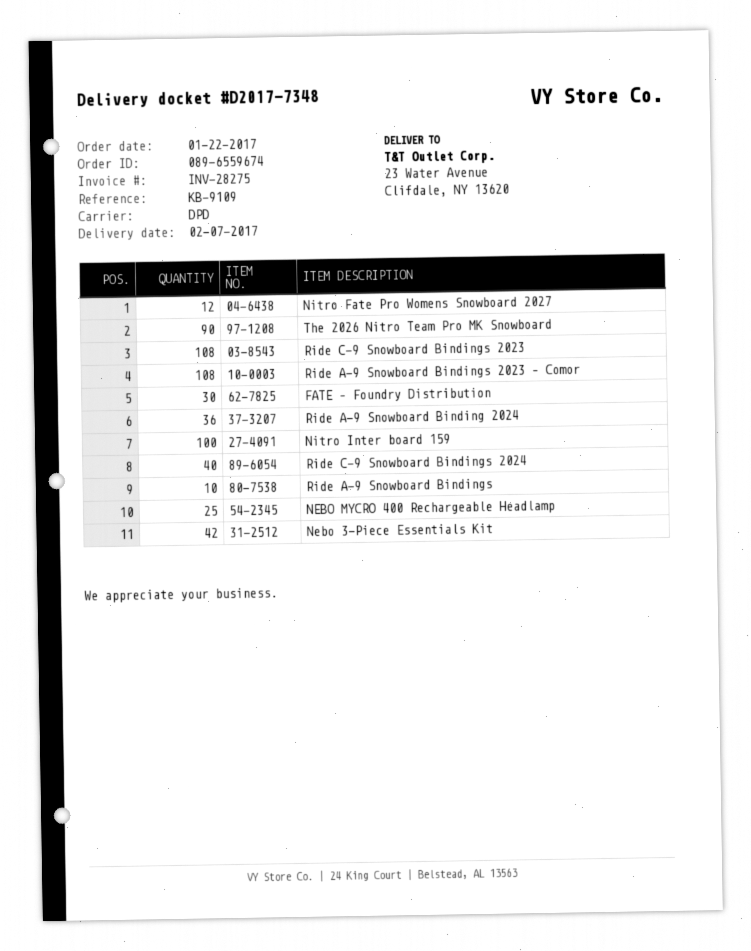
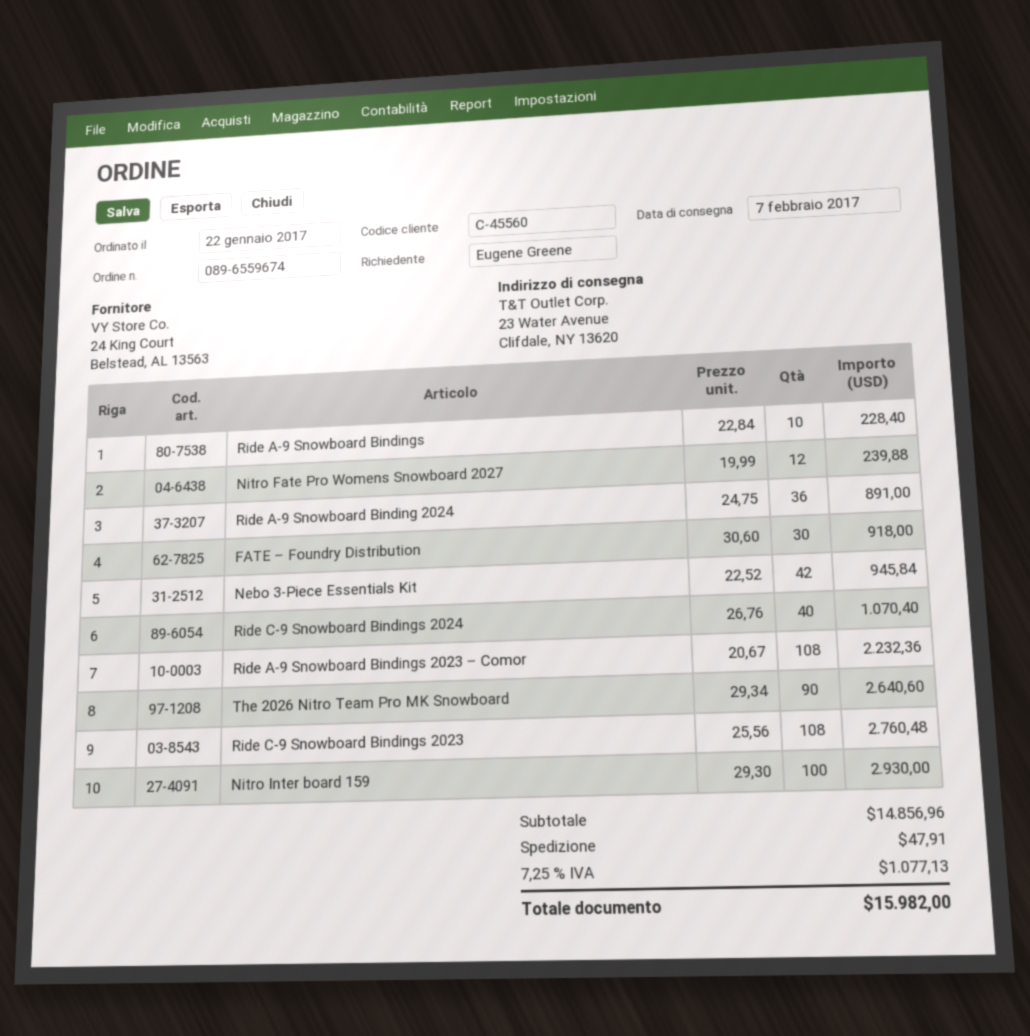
NEBO MYCRO 400 Rechargeable Headlamp: 25 -> none

